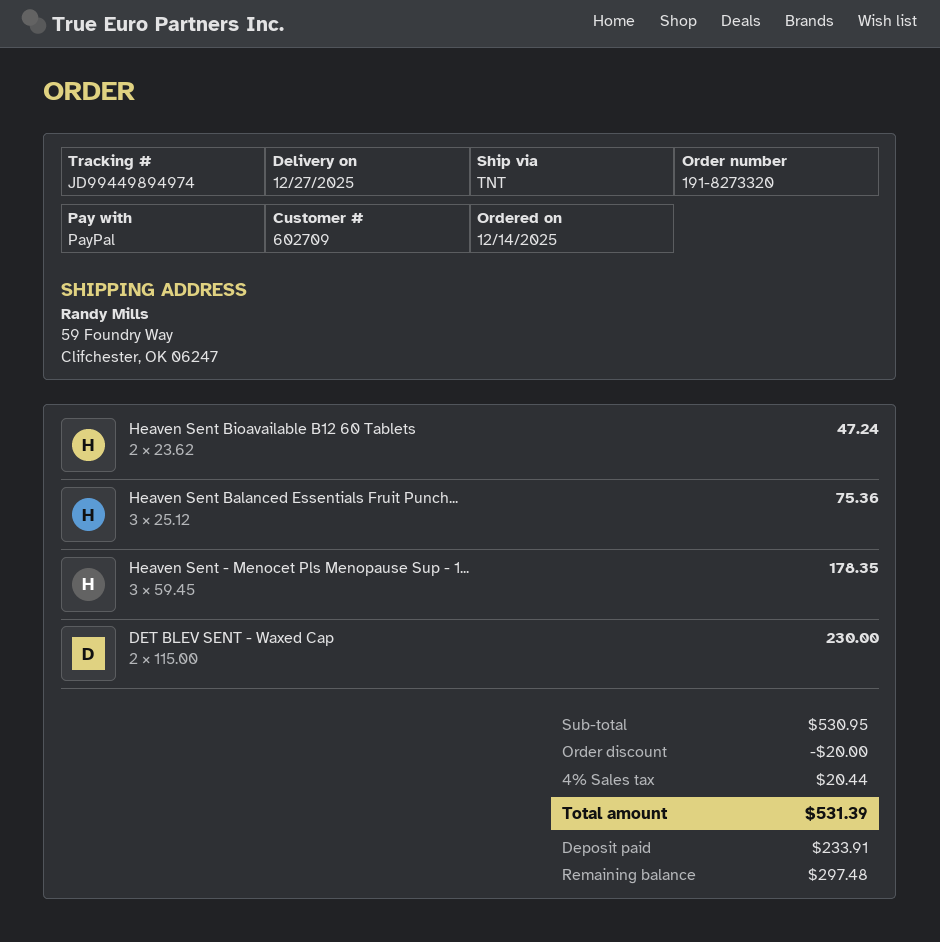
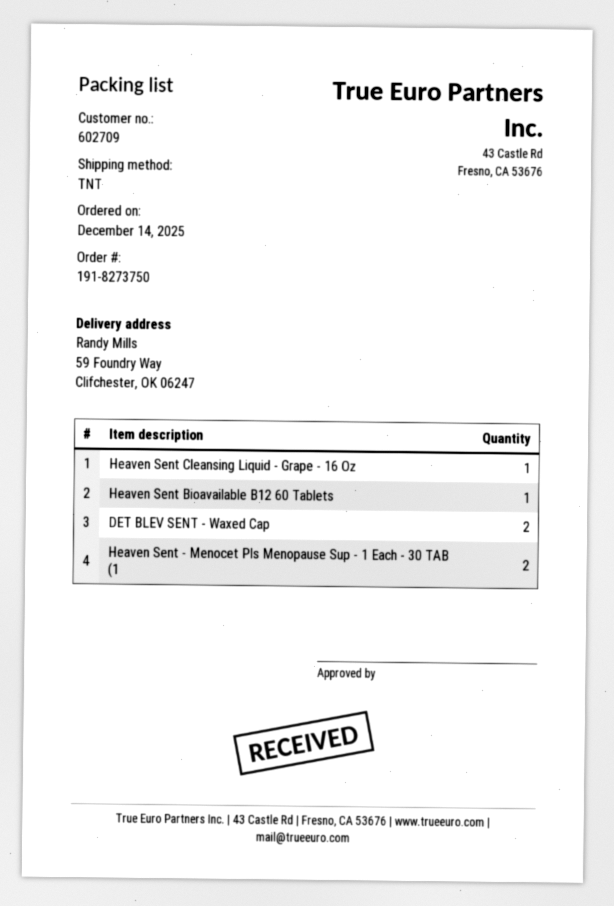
order number: 191-8273320 -> 191-8273750
Heaven Sent Bioavailable B12 60 Tablets: 2 -> 1
Heaven Sent Balanced Essentials Fruit Punch...: 3 -> none
Heaven Sent - Menocet Pls Menopause Sup - 1...: 3 -> 2
Heaven Sent Cleansing Liquid - Grape - 16 Oz: none -> 1

